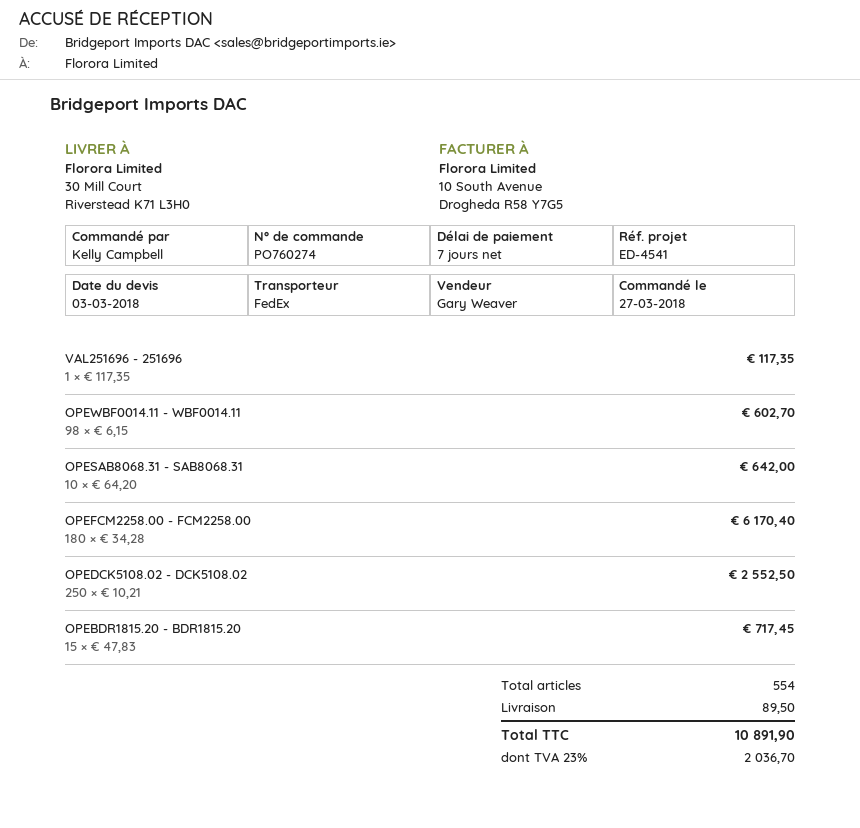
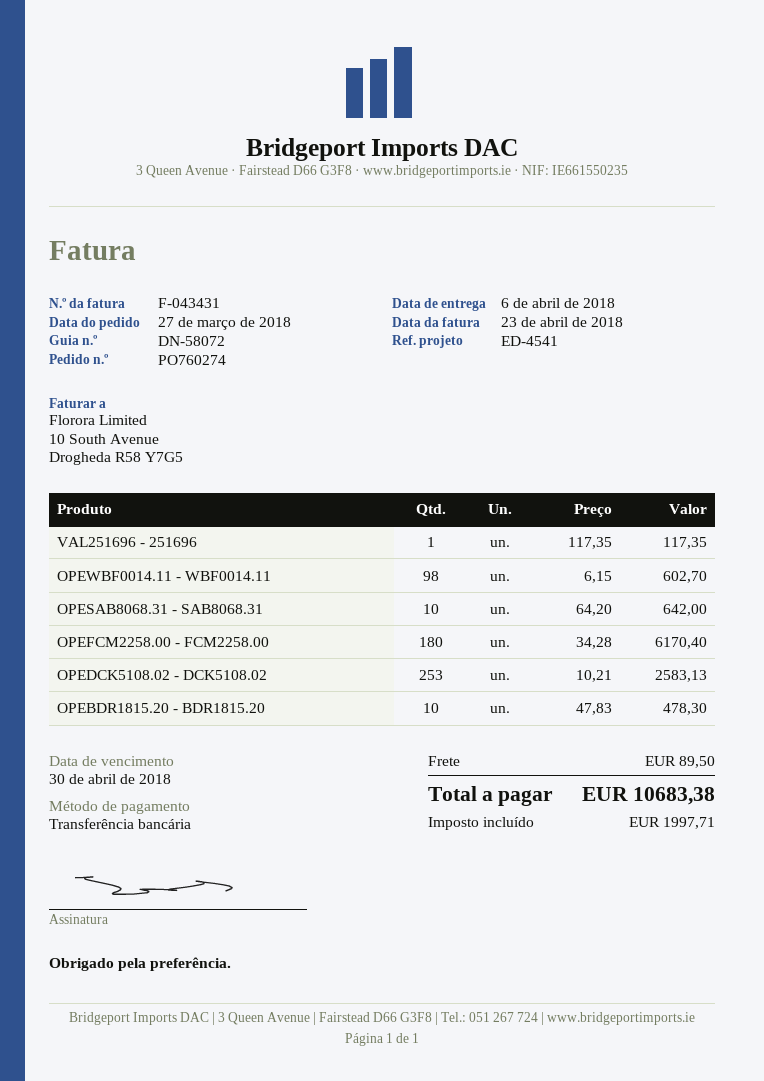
OPEDCK5108.02 - DCK5108.02: 250 x 10.21 = 2552.50 -> 253 x 10.21 = 2583.13
OPEBDR1815.20 - BDR1815.20: 15 x 47.83 = 717.45 -> 10 x 47.83 = 478.30
tax: 2036.70 -> 1997.71
total: 10891.90 -> 10683.38

